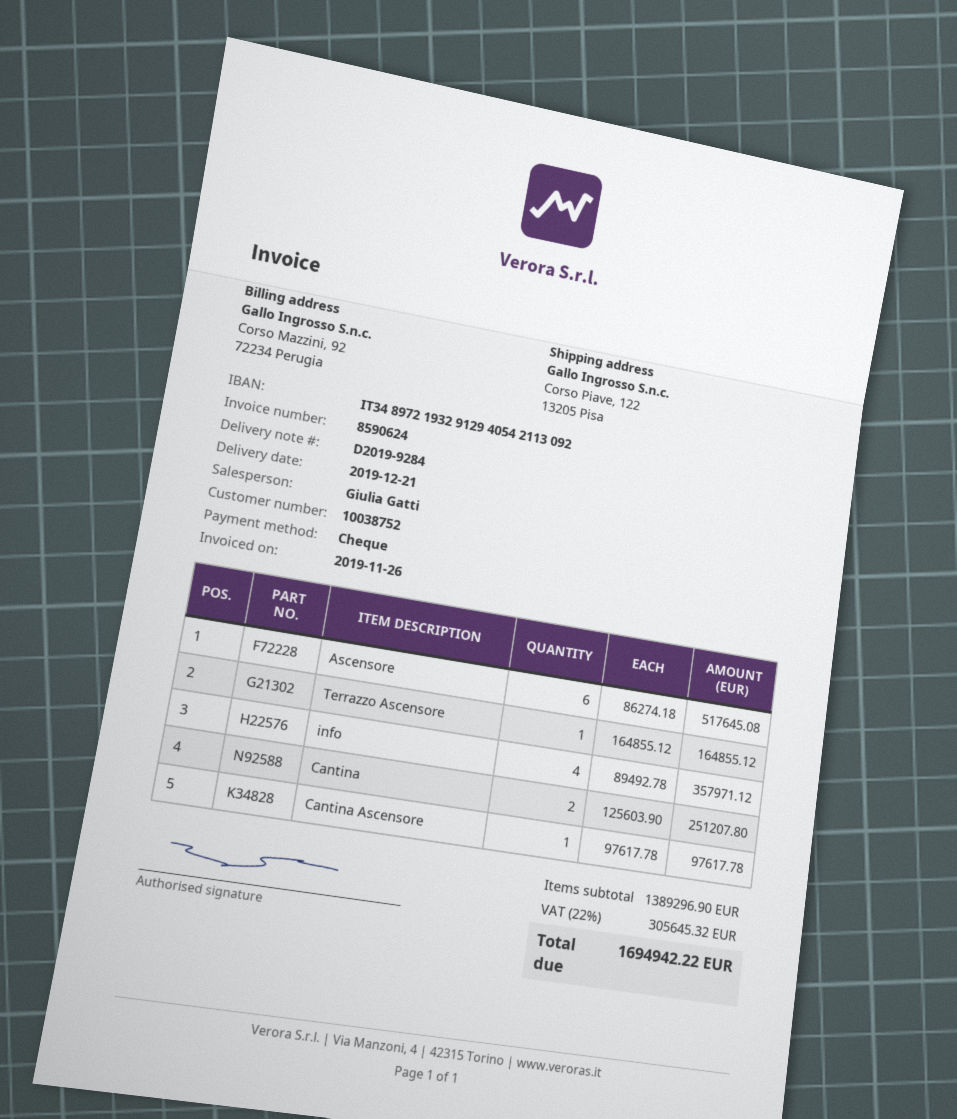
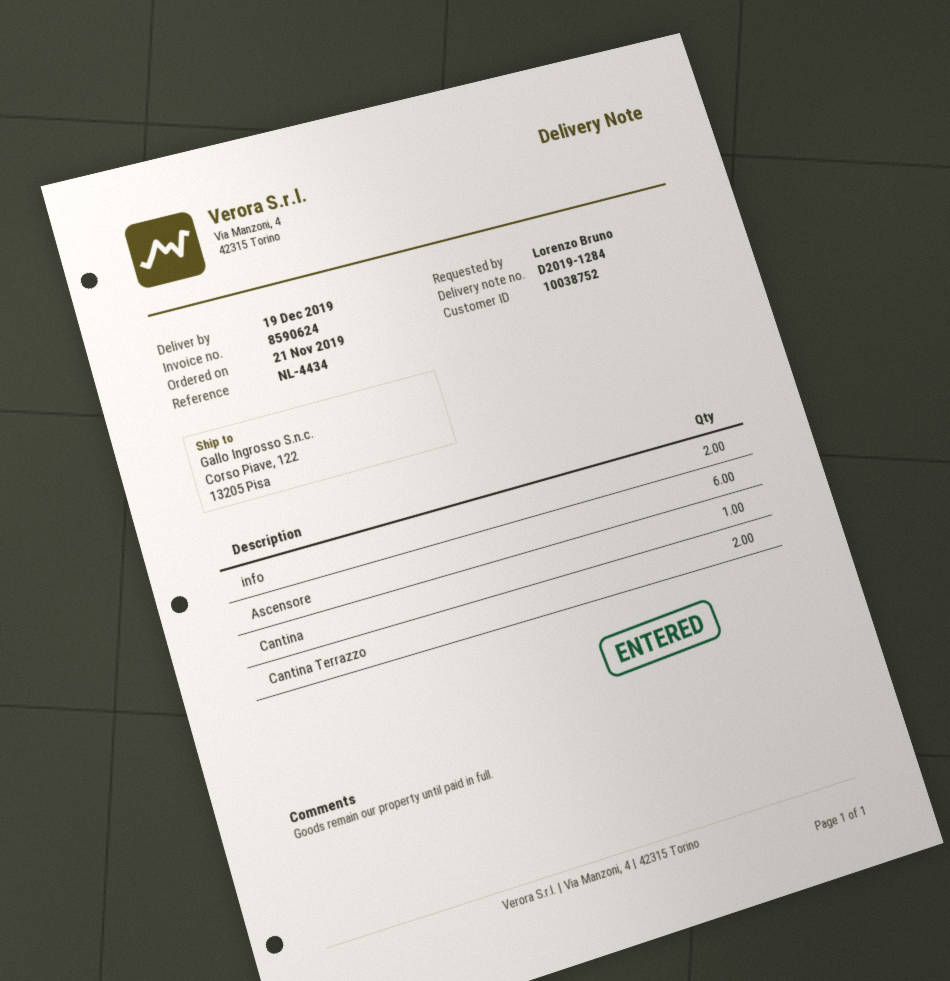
delivery note number: D2019-9284 -> D2019-1284
delivery date: 2019-12-21 -> 2019-12-19
Terrazzo Ascensore: 1 -> none
info: 4 -> 2
Cantina: 2 -> 1
Cantina Ascensore: 1 -> none
Cantina Terrazzo: none -> 2

